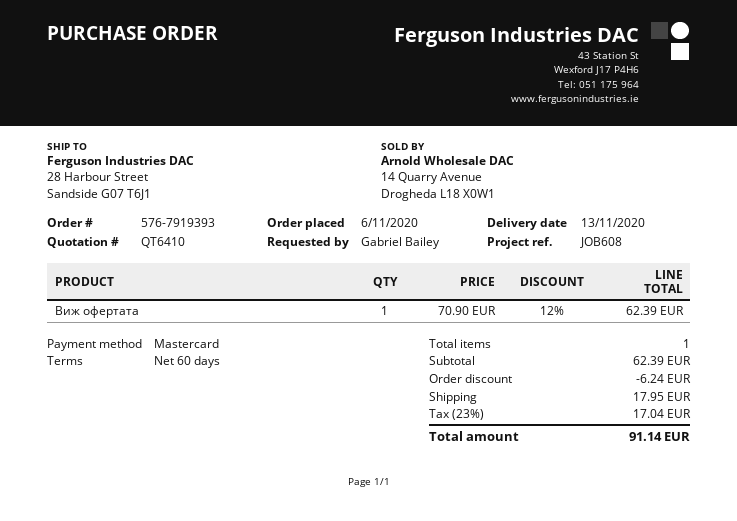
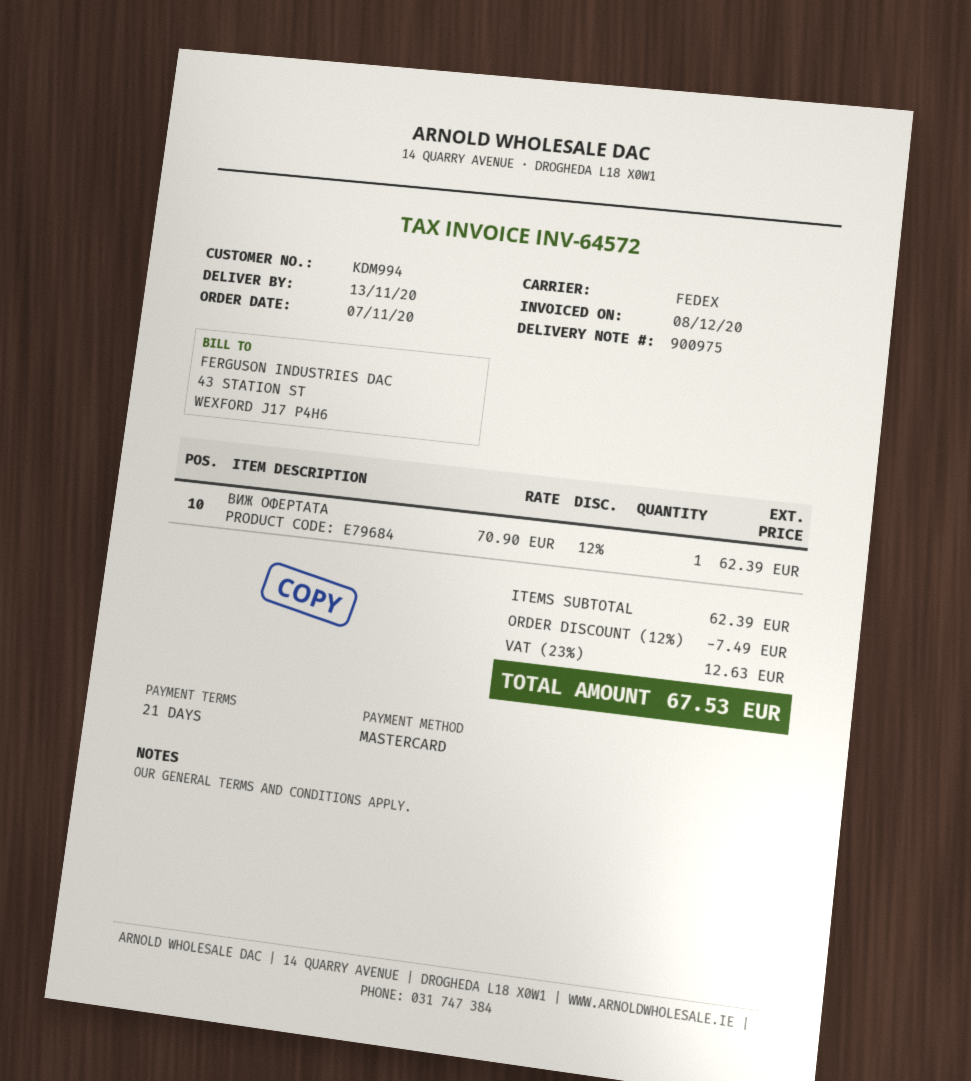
order date: 2020-11-06 -> 2020-11-07
payment terms: 60 days -> 21 days
discount: 6.24 -> 7.49
shipping: 17.95 -> none
tax: 23% = 17.04 -> 23% = 12.63
total: 91.14 -> 67.53

